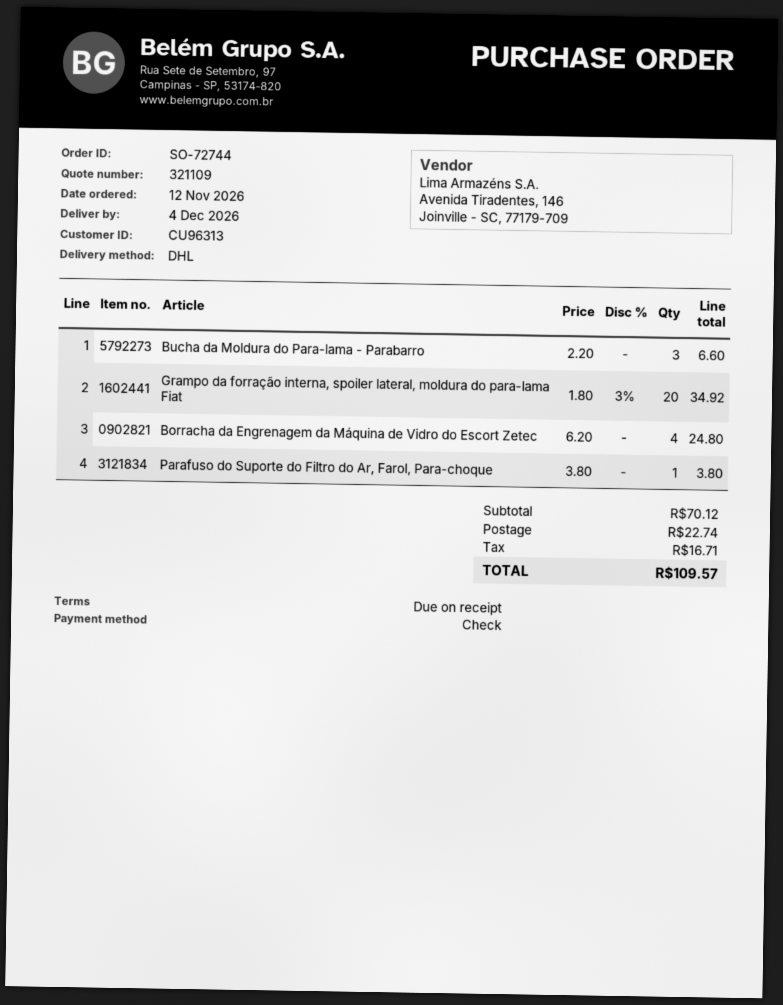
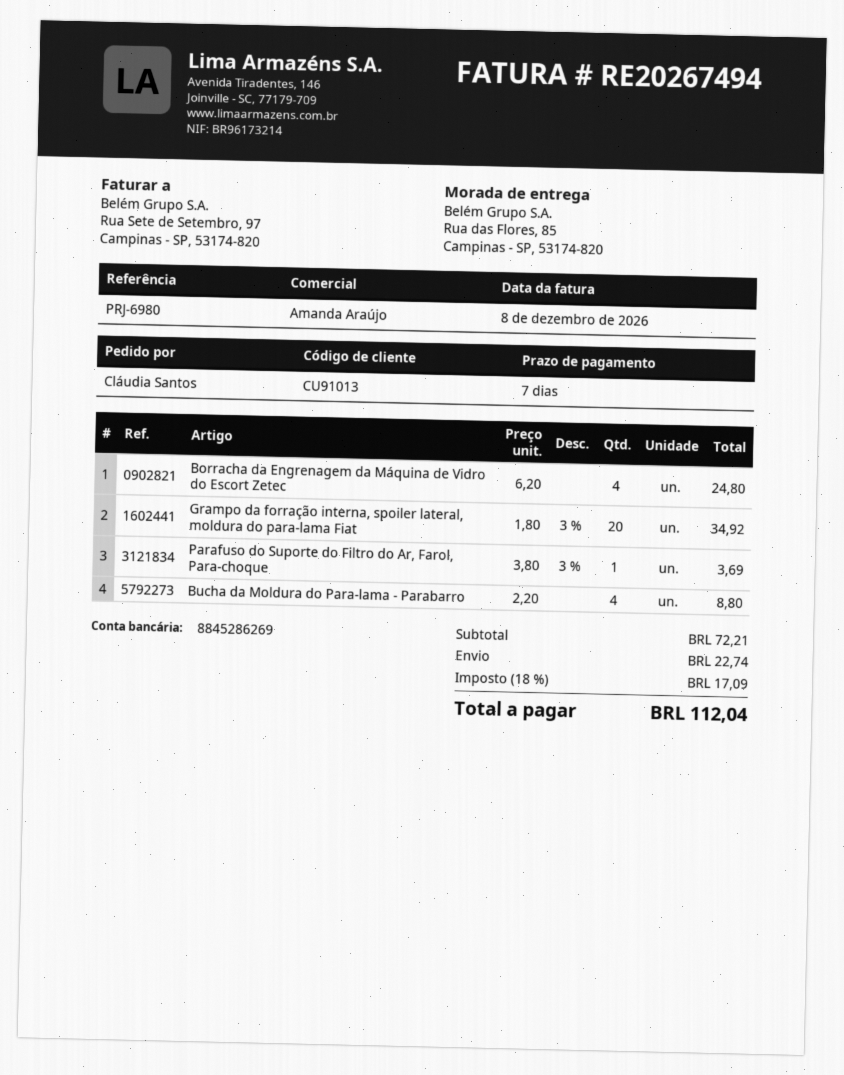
payment terms: on receipt -> 7 days
customer number: CU96313 -> CU91013
Bucha da Moldura do Para-lama - Parabarro: 3 x 2.20 = 6.60 -> 4 x 2.20 = 8.80
Parafuso do Suporte do Filtro do Ar, Farol, Para-choque: 1 x 3.80 = 3.80 -> 1 x 3.80 - 3% = 3.69
subtotal: 70.12 -> 72.21
tax: 16.71 -> 17.09
total: 109.57 -> 112.04

